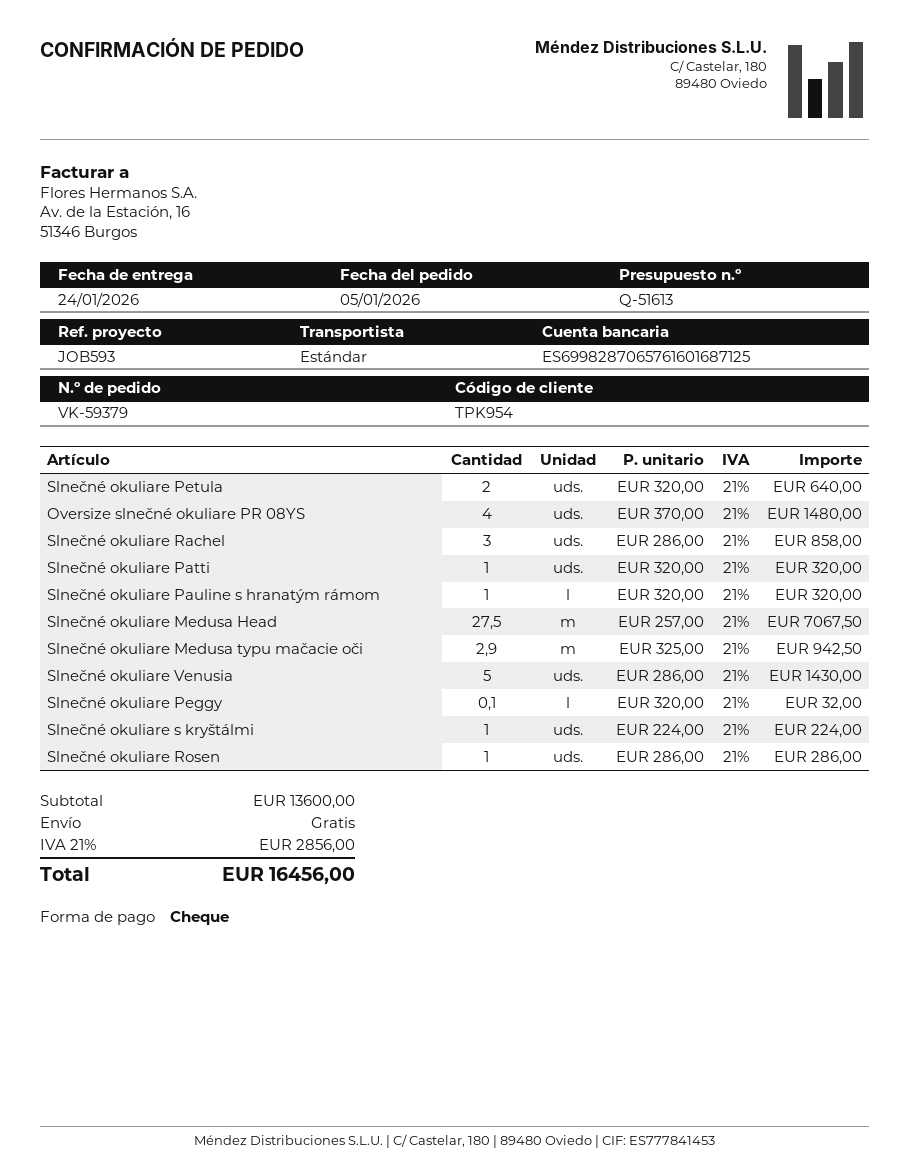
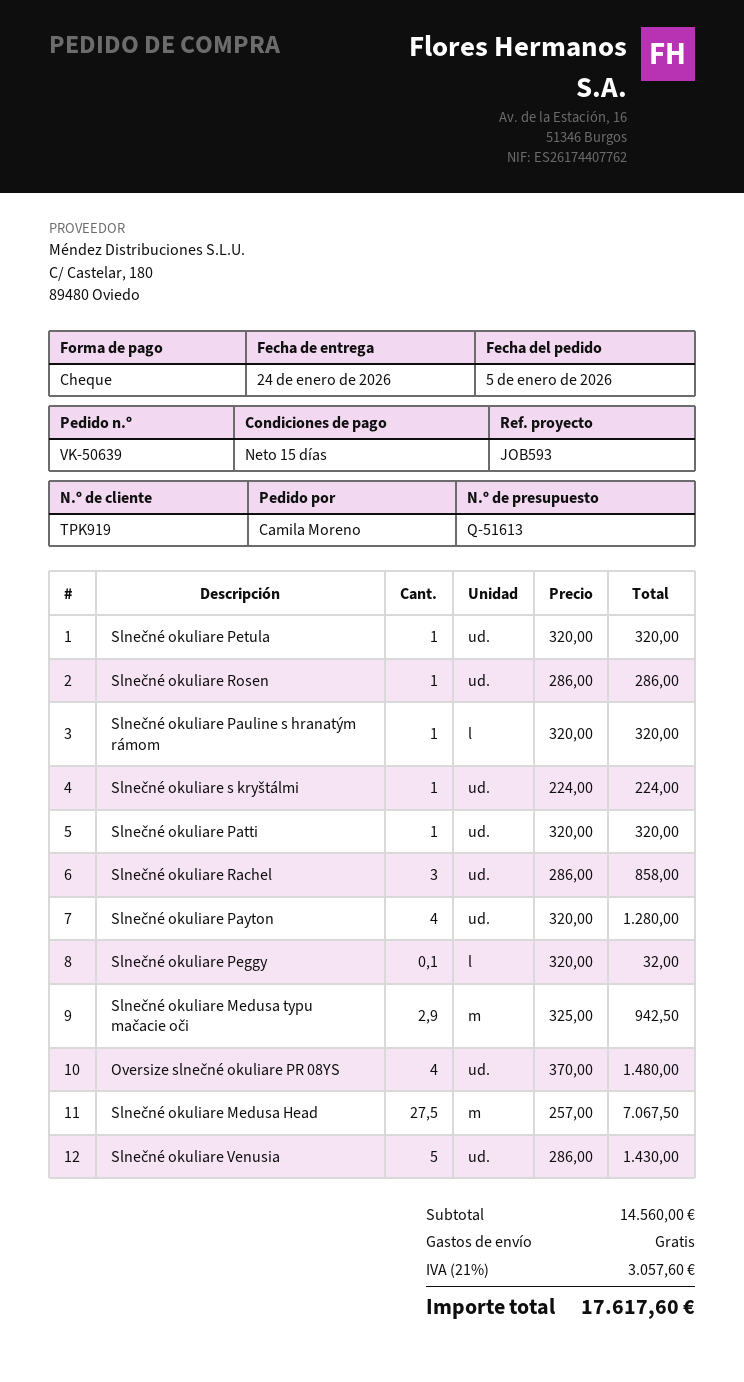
order number: VK-59379 -> VK-50639
customer number: TPK954 -> TPK919
Slnečné okuliare Petula: 2 x 320.00 = 640.00 -> 1 x 320.00 = 320.00
Slnečné okuliare Payton: none -> 4 x 320.00 = 1280.00
subtotal: 13600.00 -> 14560.00
tax: 21% = 2856.00 -> 21% = 3057.60
total: 16456.00 -> 17617.60

